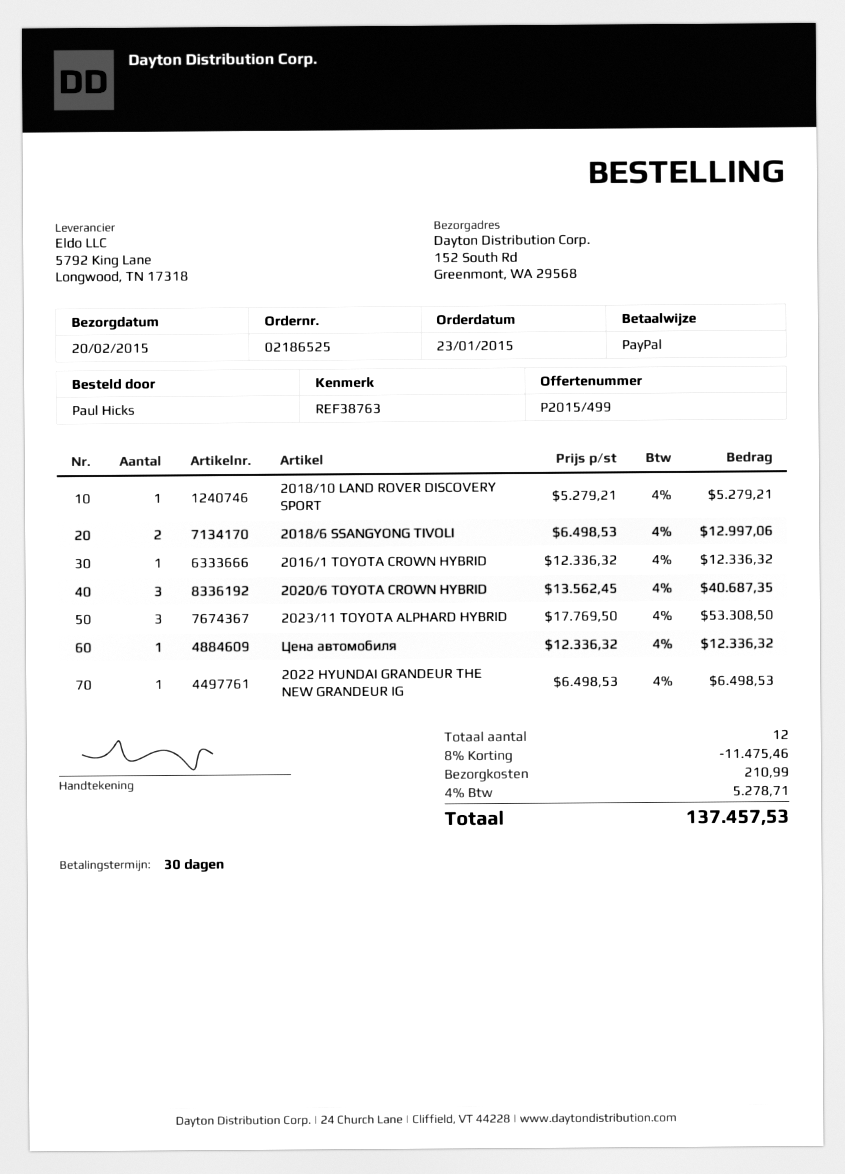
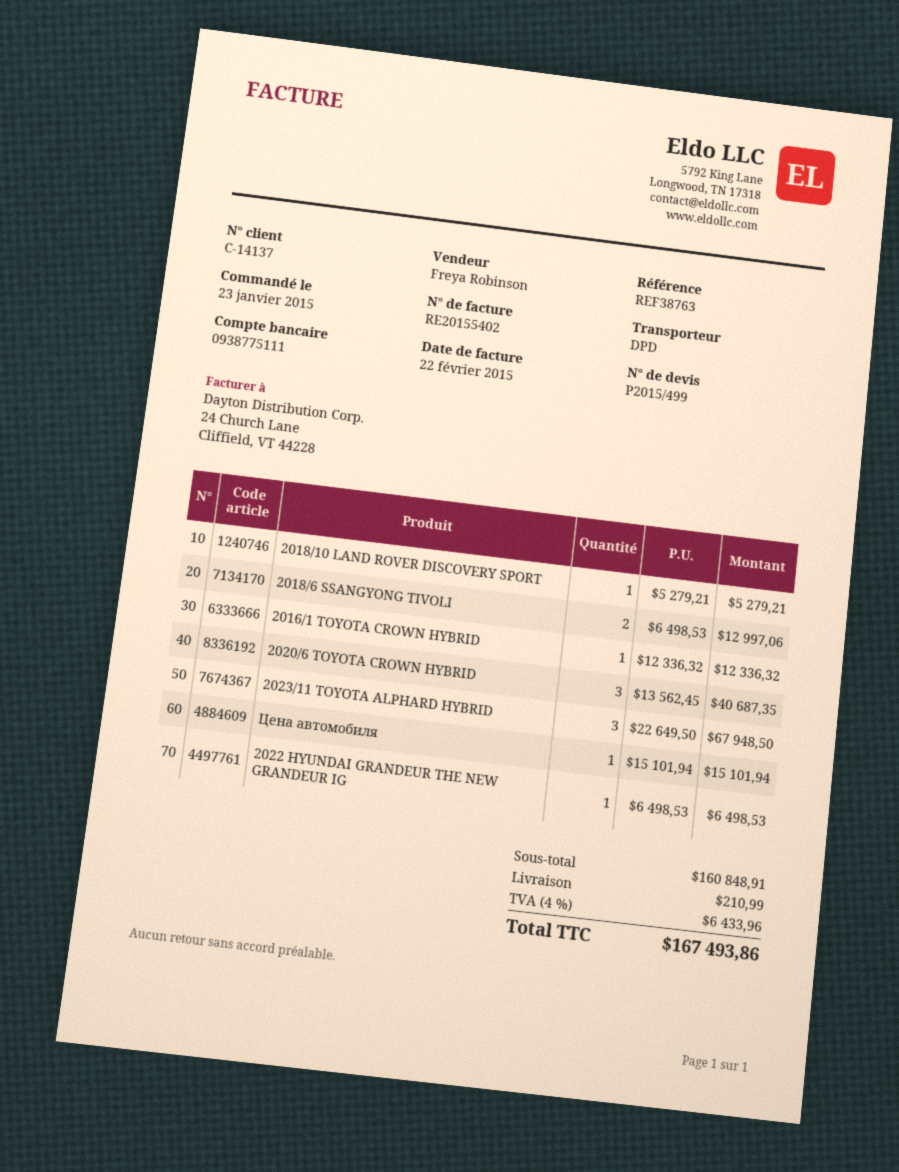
2023/11 TOYOTA ALPHARD HYBRID: 3 x 17769.50 = 53308.50 -> 3 x 22649.50 = 67948.50
Цена автомобиля: 1 x 12336.32 = 12336.32 -> 1 x 15101.94 = 15101.94
discount: 8% = 11475.46 -> none
tax: 4% = 5278.71 -> 4% = 6433.96
total: 137457.53 -> 167493.86

